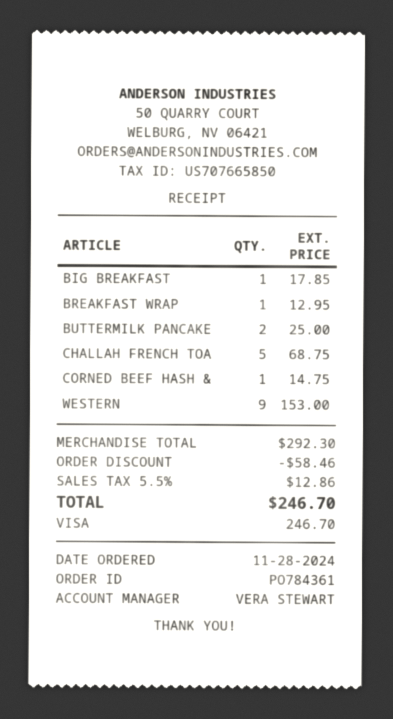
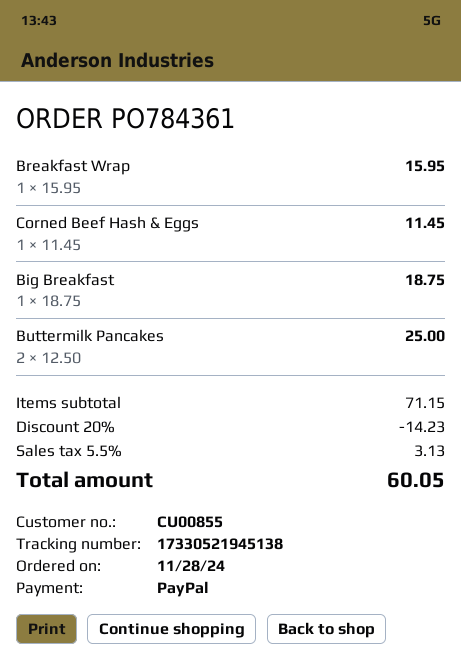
payment method: Visa -> PayPal
BIG BREAKFAST: 1 for 17.85 -> 1 for 18.75
BREAKFAST WRAP: 1 for 12.95 -> 1 for 15.95
CHALLAH FRENCH TOA: 5 for 68.75 -> none
CORNED BEEF HASH &: 1 for 14.75 -> 1 for 11.45
WESTERN: 9 for 153.00 -> none
subtotal: 292.30 -> 71.15
discount: 58.46 -> 14.23
tax: 5.5% = 12.86 -> 5.5% = 3.13
total: 246.70 -> 60.05

